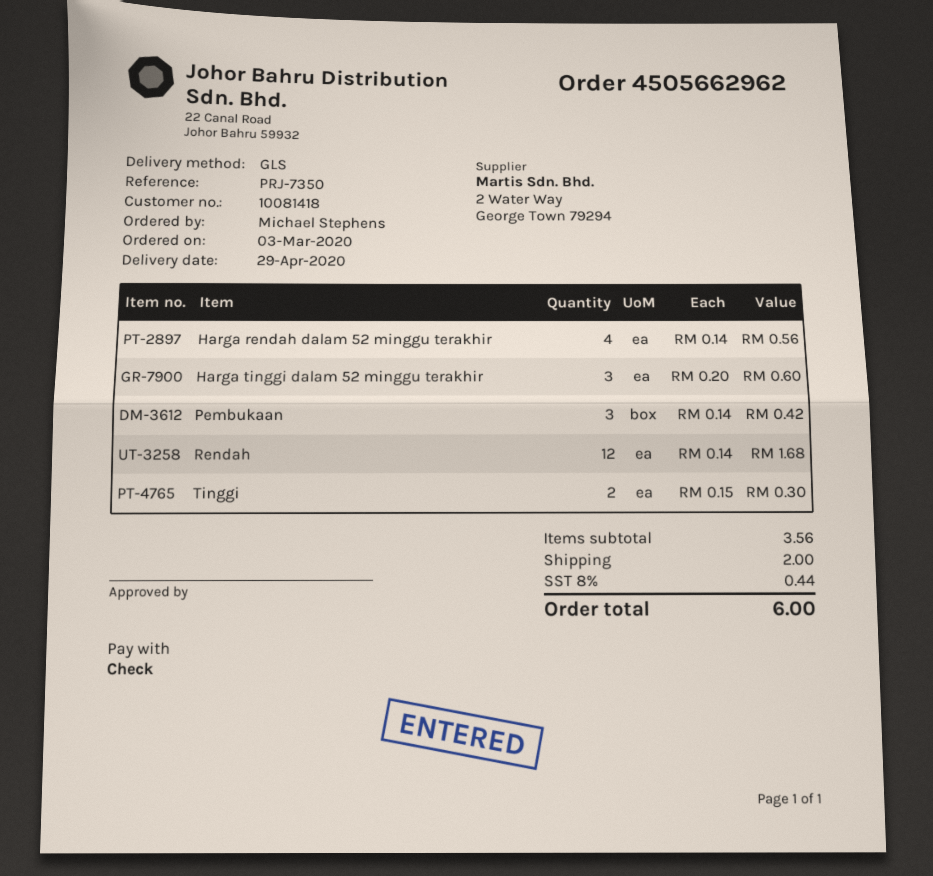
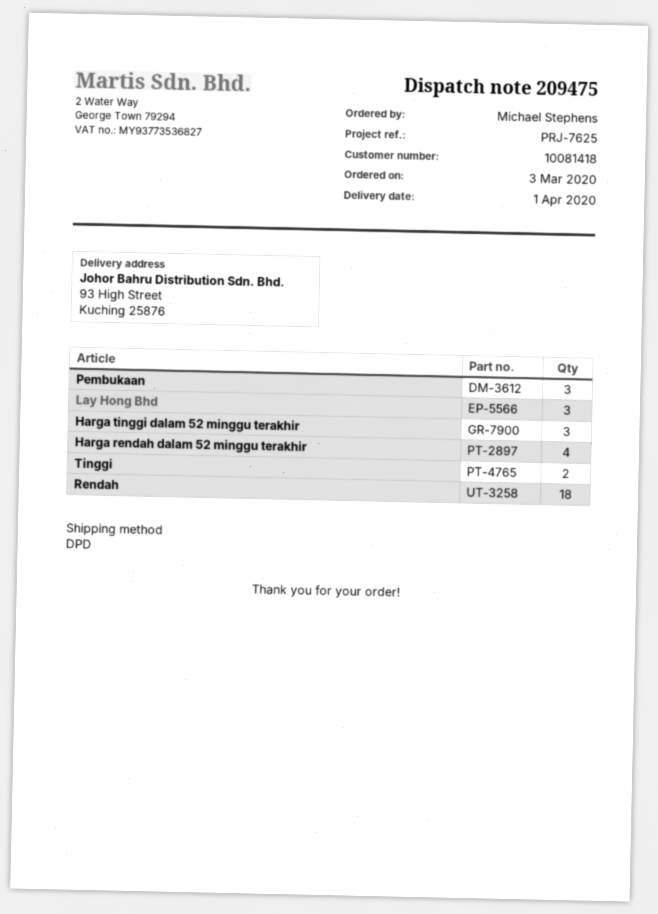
delivery date: 2020-04-29 -> 2020-04-01
reference: PRJ-7350 -> PRJ-7625
shipping method: GLS -> DPD
Rendah: 12 -> 18
Lay Hong Bhd: none -> 3

